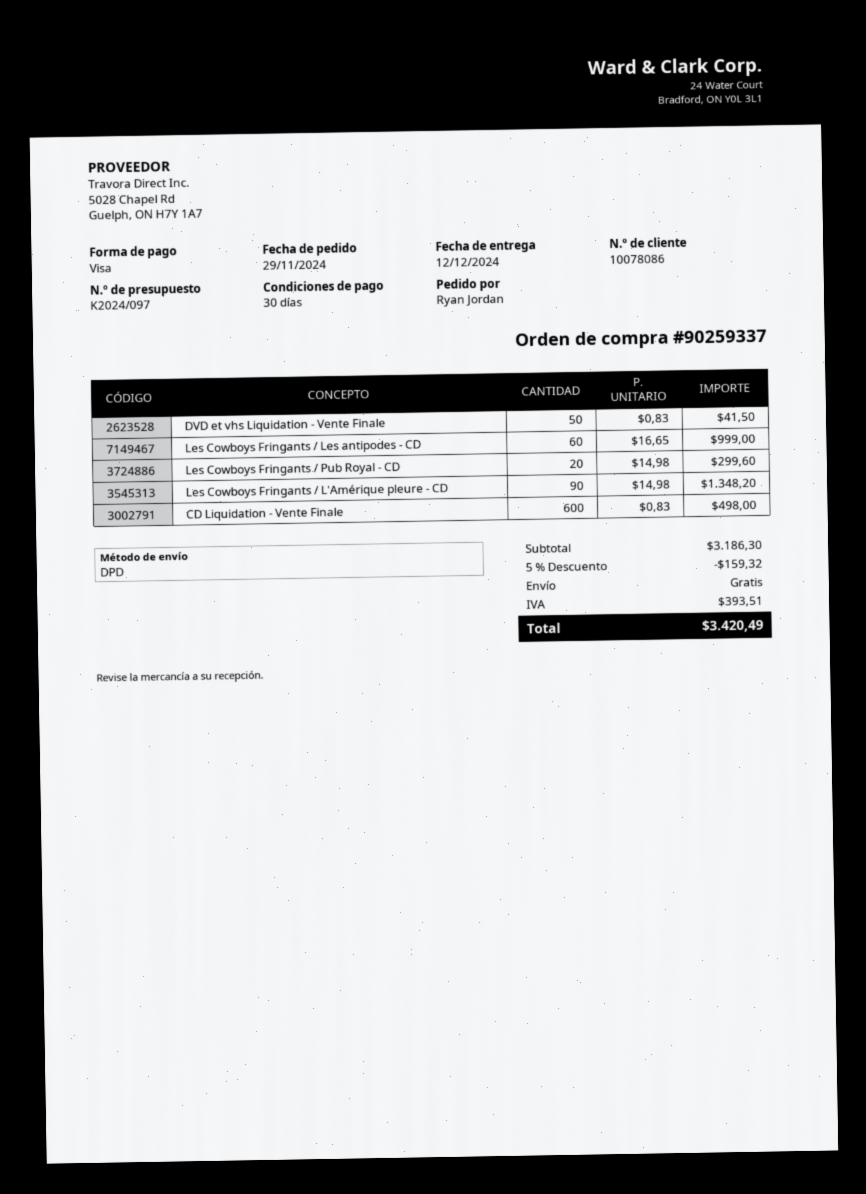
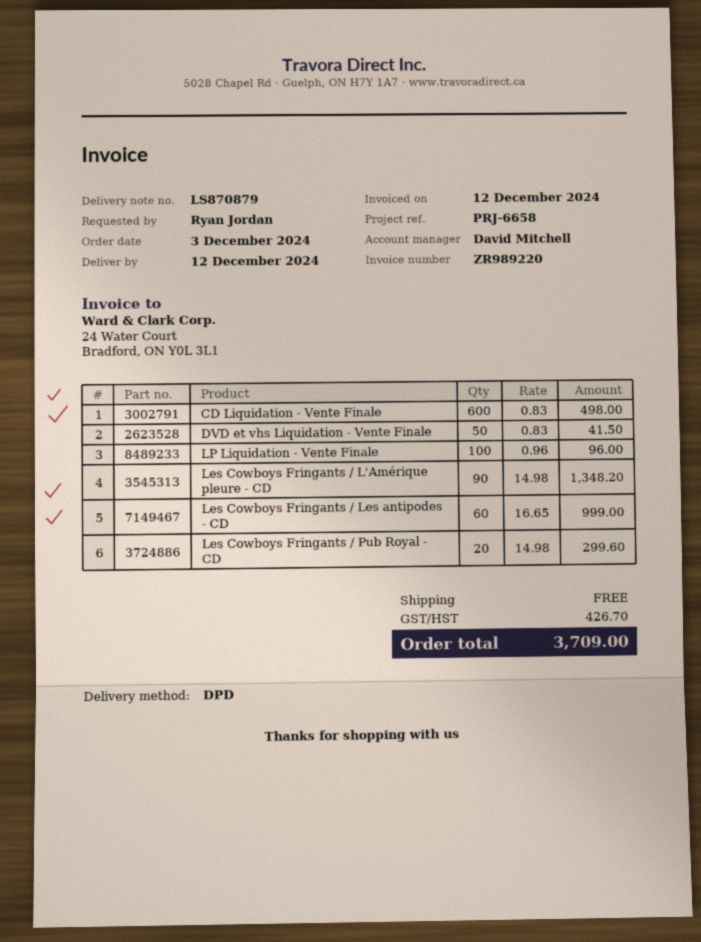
order date: 2024-11-29 -> 2024-12-03
LP Liquidation - Vente Finale: none -> 100 x 0.96 = 96.00
discount: 5% = 159.32 -> none
tax: 393.51 -> 426.70
total: 3420.49 -> 3709.00

